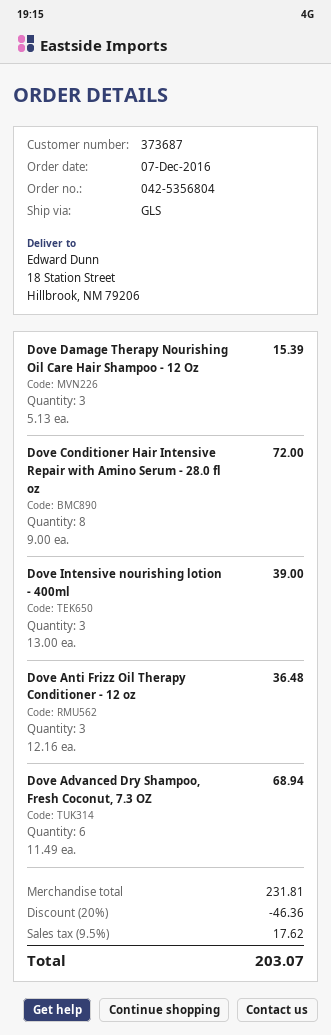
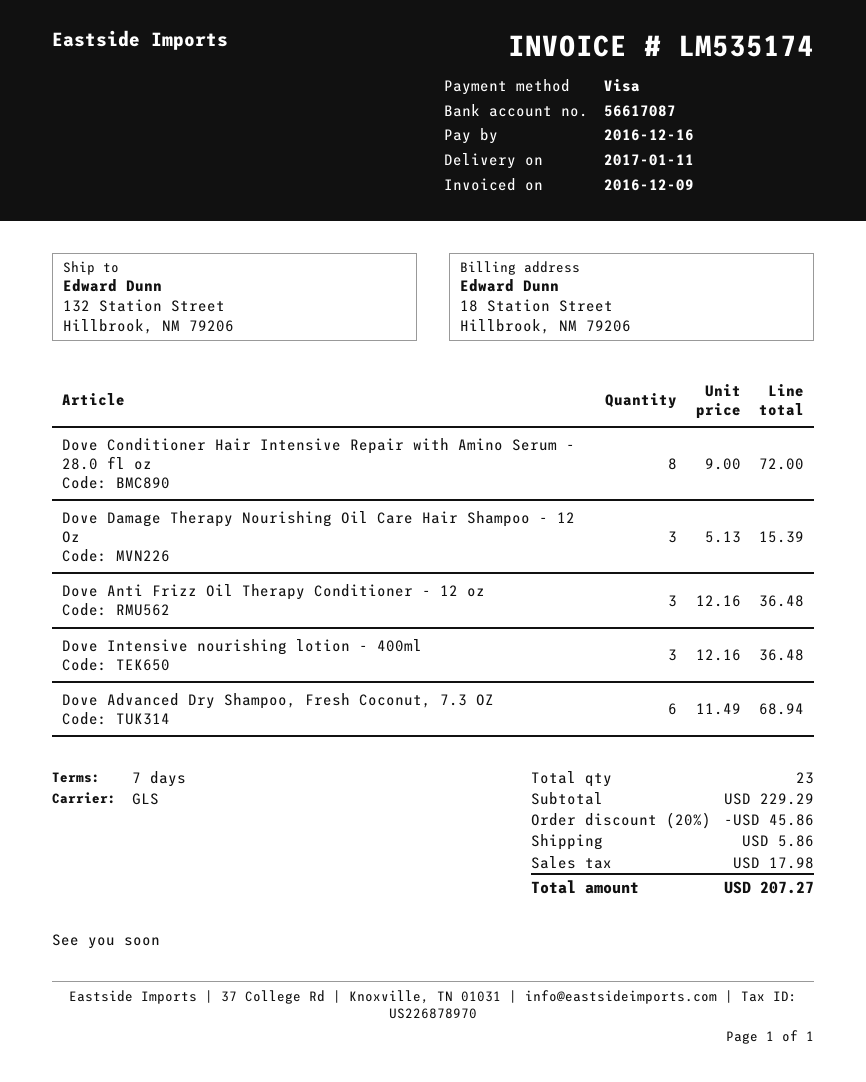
ship to: 18 Station Street, Hillbrook, NM 79206 -> 132 Station Street, Hillbrook, NM 79206
Dove Intensive nourishing lotion - 400ml: 3 x 13.00 = 39.00 -> 3 x 12.16 = 36.48
subtotal: 231.81 -> 229.29
discount: 20% = 46.36 -> 20% = 45.86
shipping: none -> 5.86
tax: 17.62 -> 17.98
total: 203.07 -> 207.27

